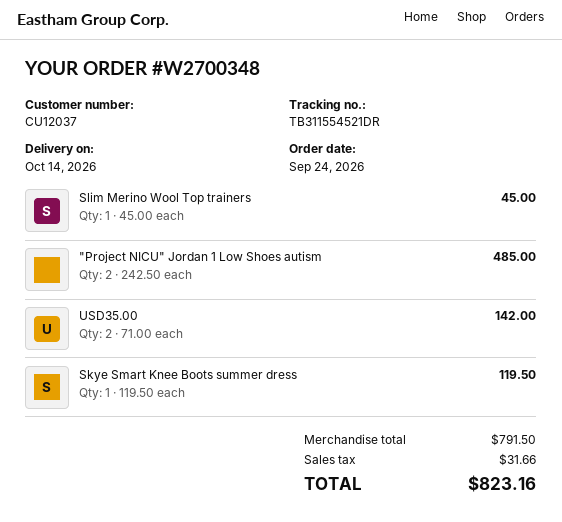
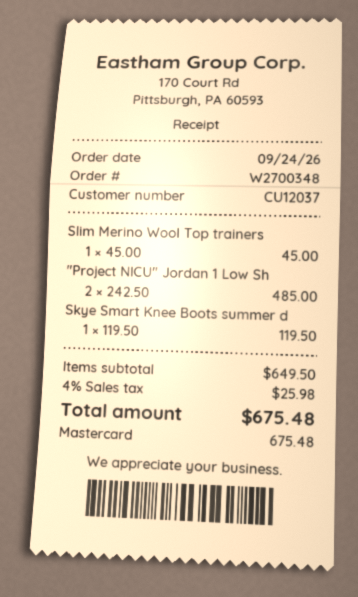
USD35.00: 2 x 71.00 = 142.00 -> none
subtotal: 791.50 -> 649.50
tax: 31.66 -> 25.98
total: 823.16 -> 675.48

